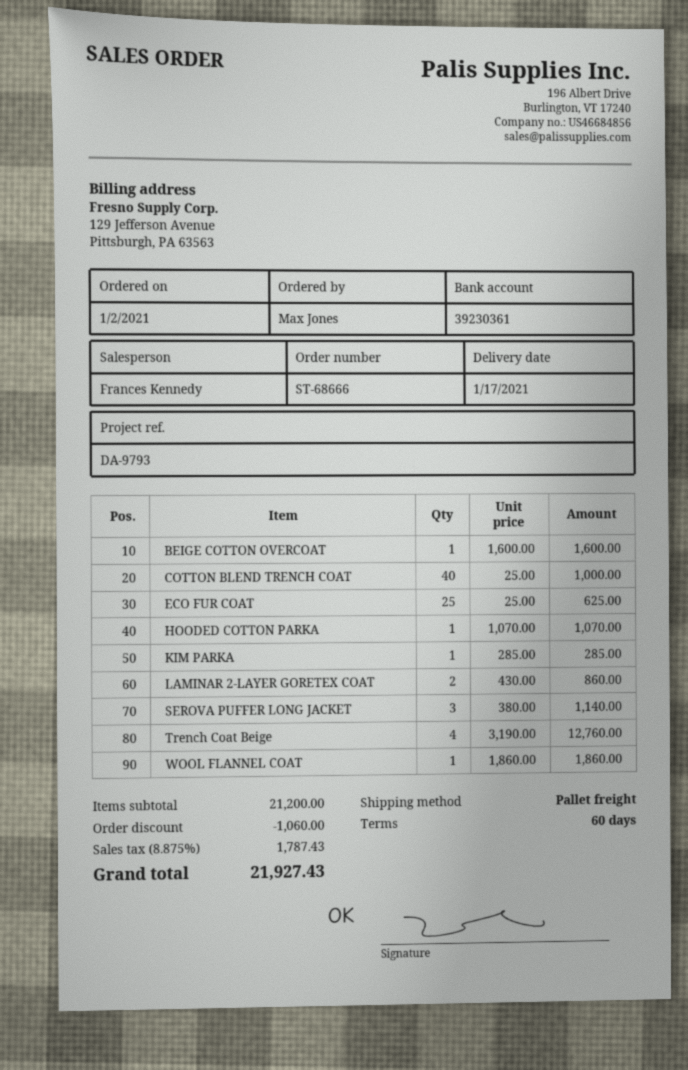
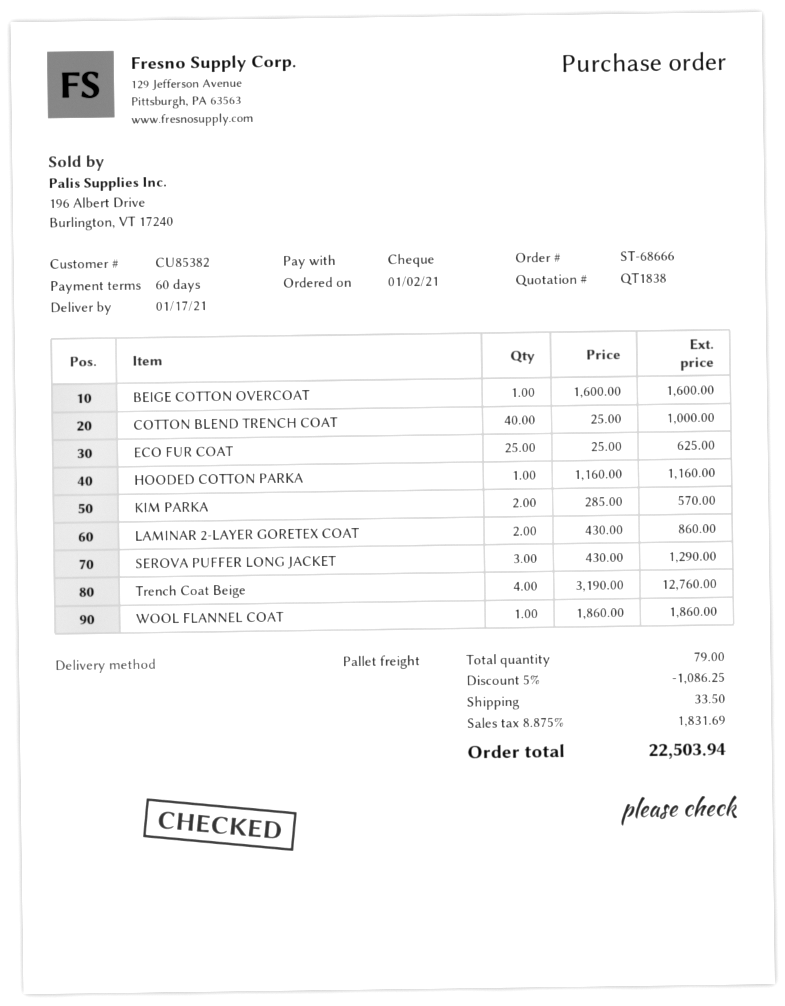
HOODED COTTON PARKA: 1 x 1070.00 = 1070.00 -> 1 x 1160.00 = 1160.00
KIM PARKA: 1 x 285.00 = 285.00 -> 2 x 285.00 = 570.00
SEROVA PUFFER LONG JACKET: 3 x 380.00 = 1140.00 -> 3 x 430.00 = 1290.00
discount: 1060.00 -> 1086.25
shipping: none -> 33.50
tax: 8.875% = 1787.43 -> 8.875% = 1831.69
total: 21927.43 -> 22503.94

